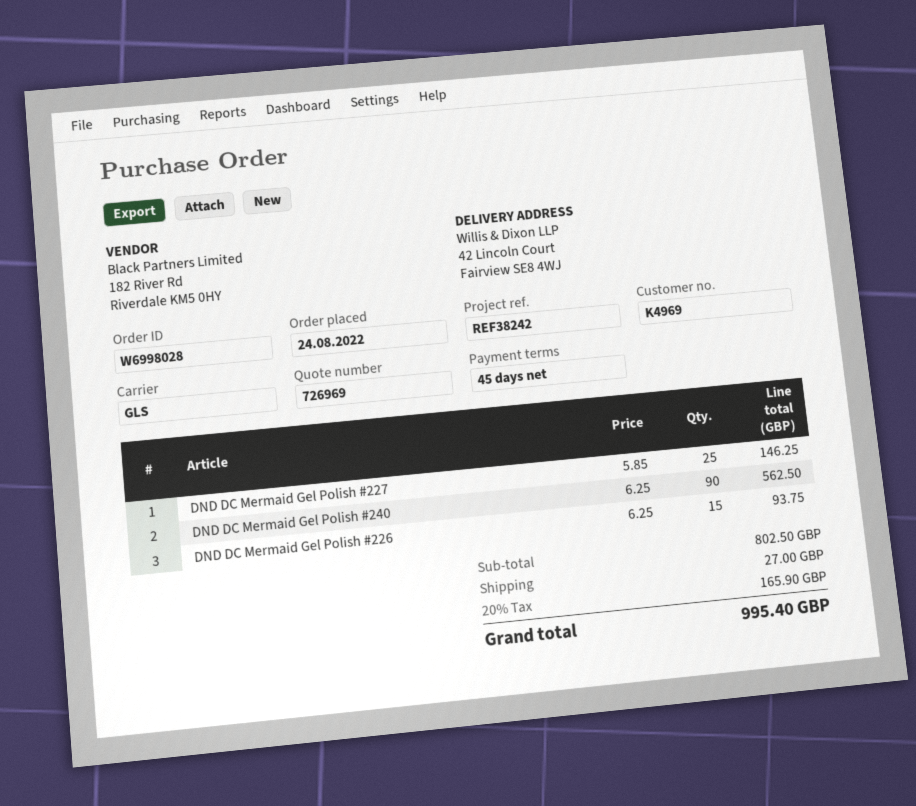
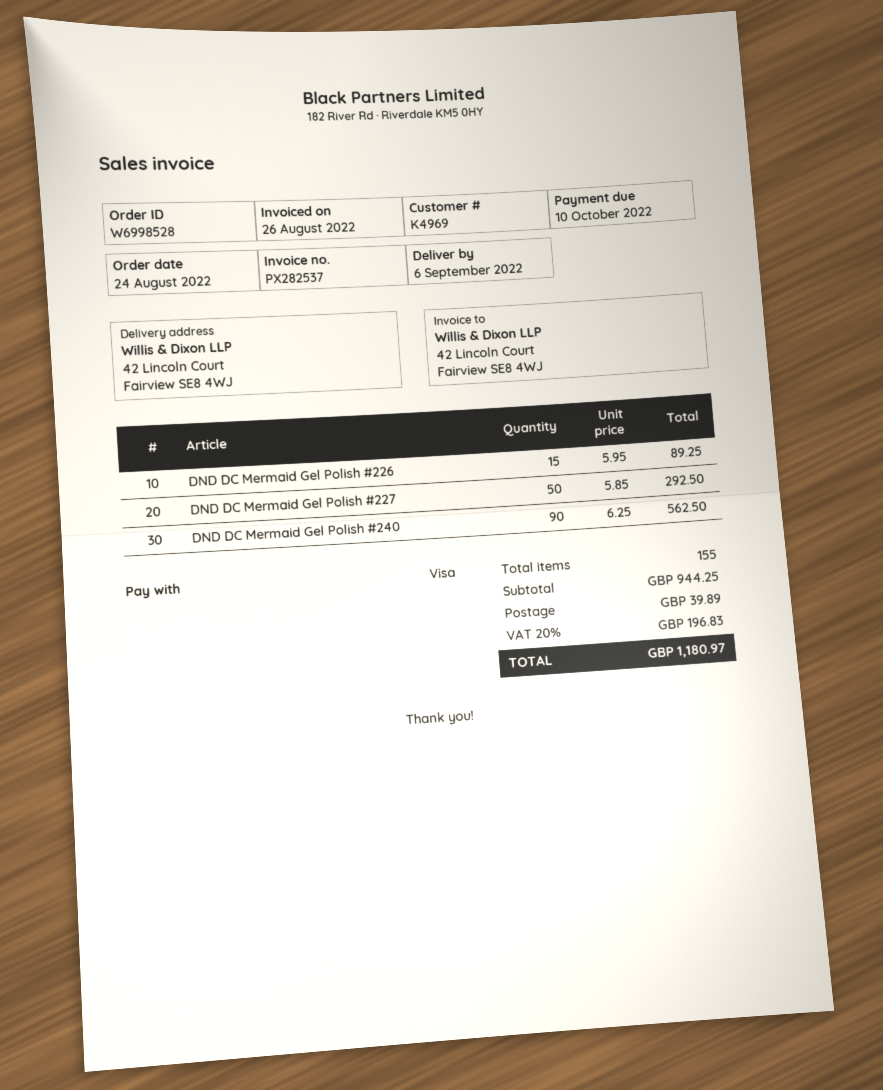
order number: W6998028 -> W6998528
DND DC Mermaid Gel Polish #227: 25 x 5.85 = 146.25 -> 50 x 5.85 = 292.50
DND DC Mermaid Gel Polish #226: 15 x 6.25 = 93.75 -> 15 x 5.95 = 89.25
subtotal: 802.50 -> 944.25
shipping: 27.00 -> 39.89
tax: 20% = 165.90 -> 20% = 196.83
total: 995.40 -> 1180.97

